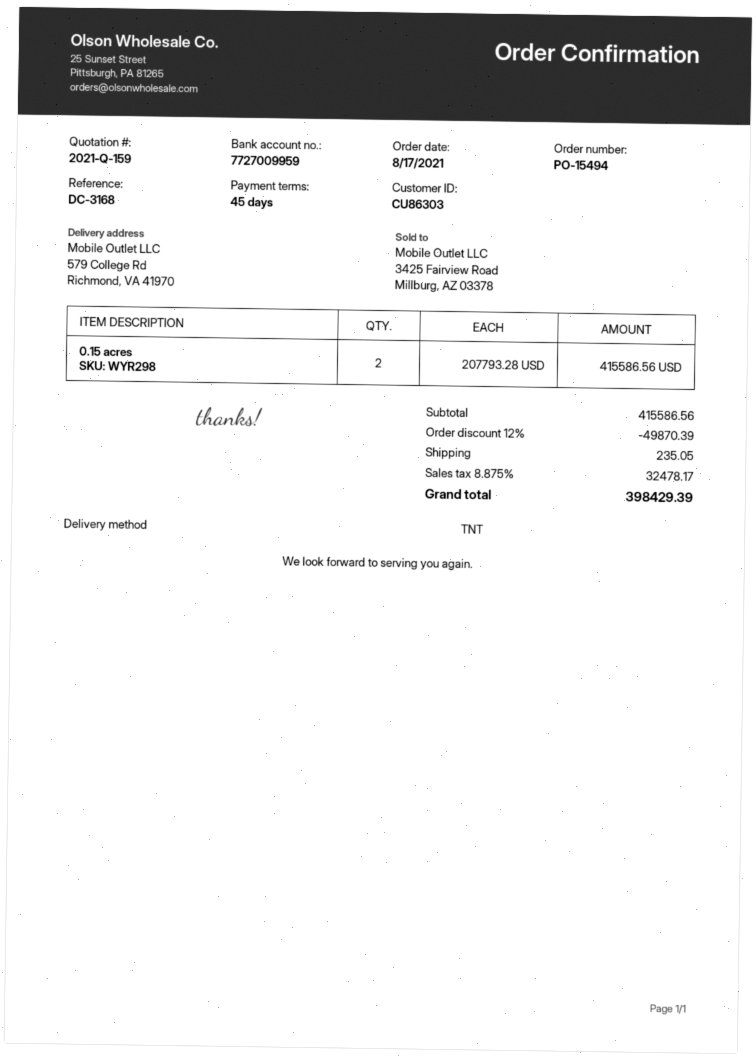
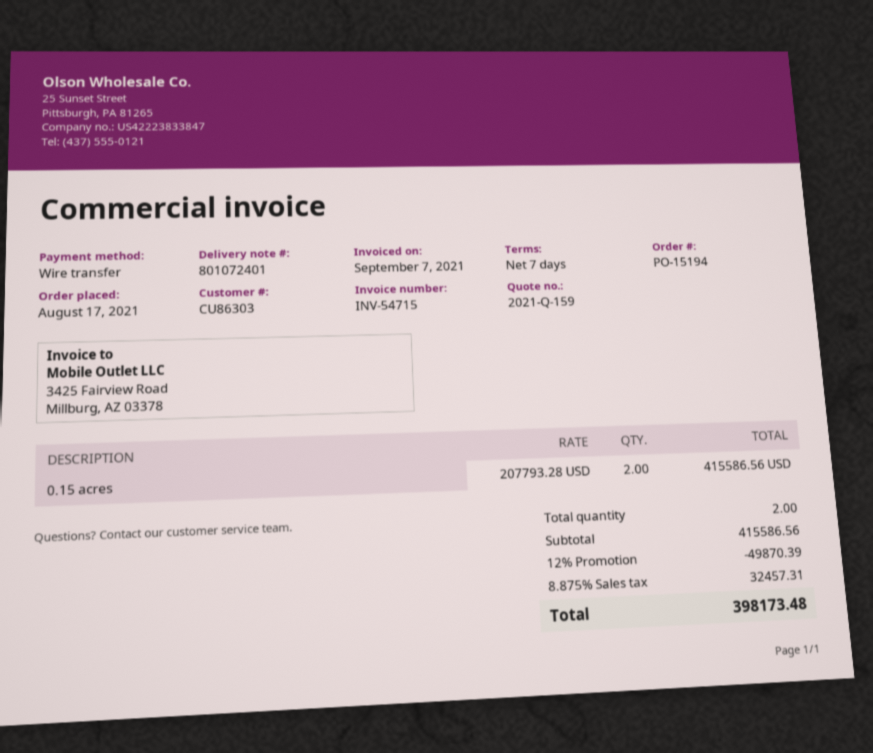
order number: PO-15494 -> PO-15194
payment terms: 45 days -> 7 days
shipping: 235.05 -> none
tax: 8.875% = 32478.17 -> 8.875% = 32457.31
total: 398429.39 -> 398173.48

